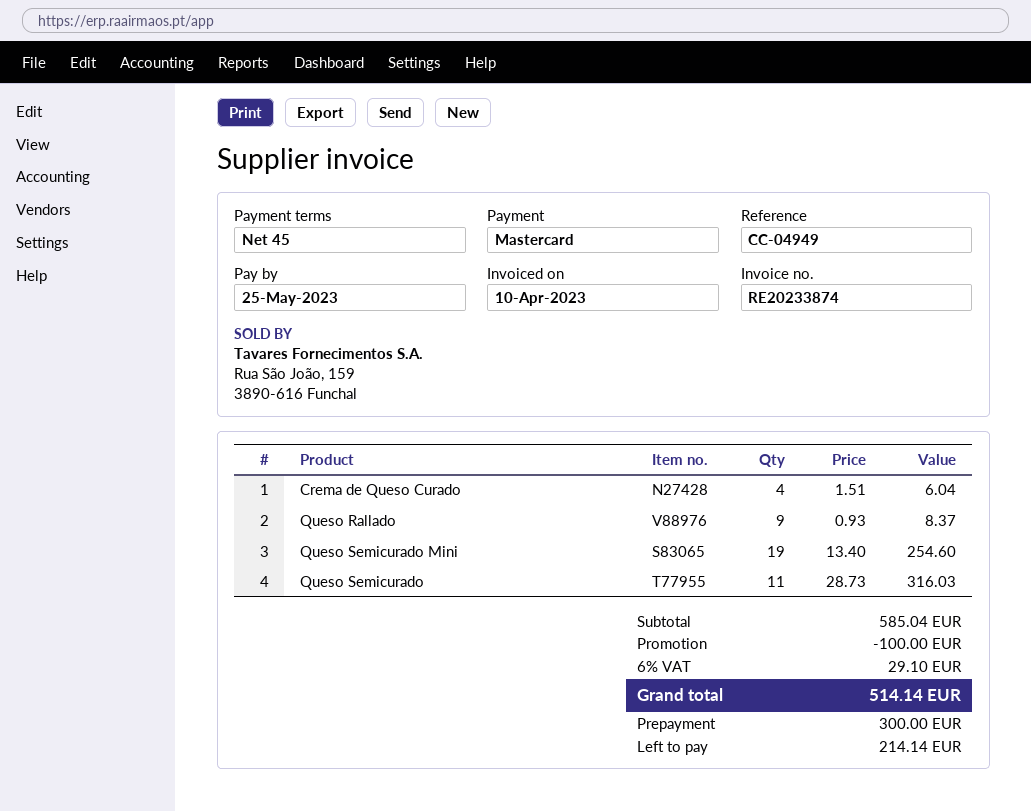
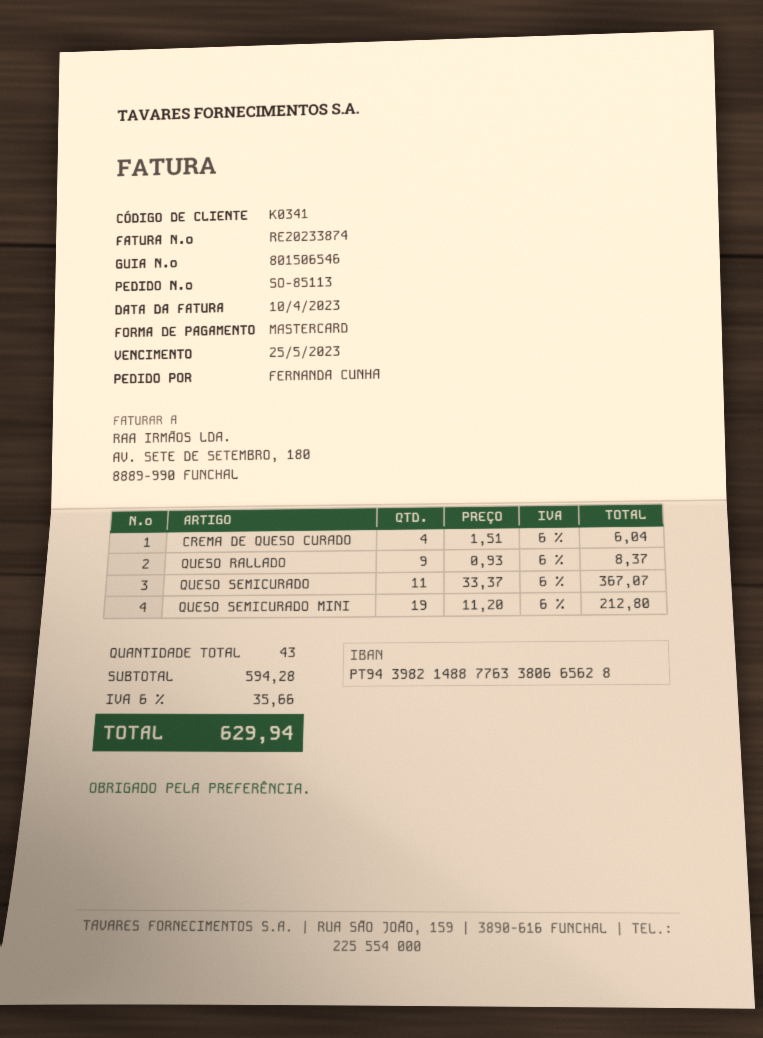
Queso Semicurado Mini: 19 x 13.40 = 254.60 -> 19 x 11.20 = 212.80
Queso Semicurado: 11 x 28.73 = 316.03 -> 11 x 33.37 = 367.07
subtotal: 585.04 -> 594.28
discount: 100.00 -> none
tax: 6% = 29.10 -> 6% = 35.66
total: 514.14 -> 629.94

